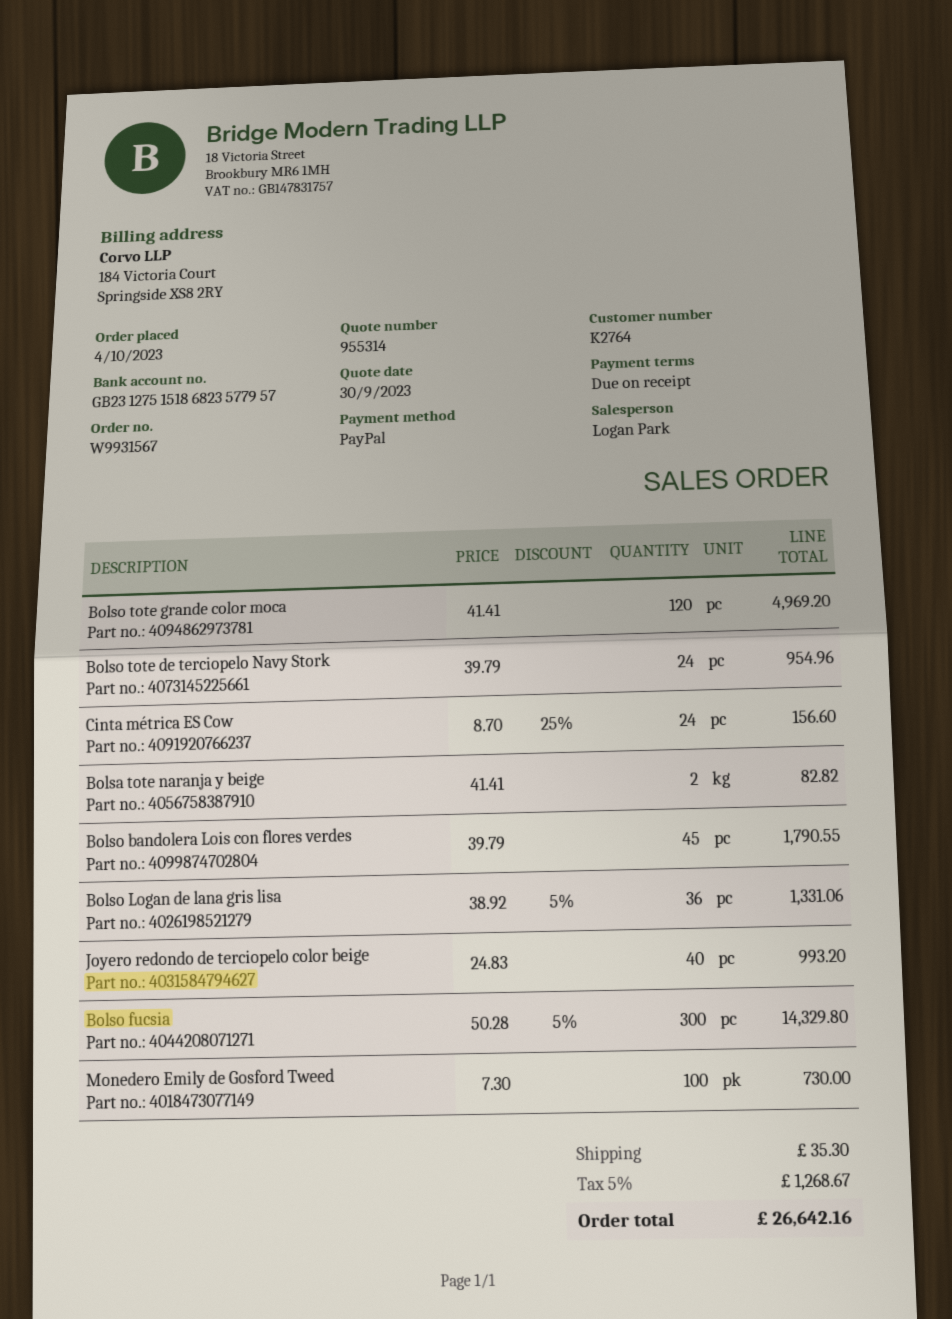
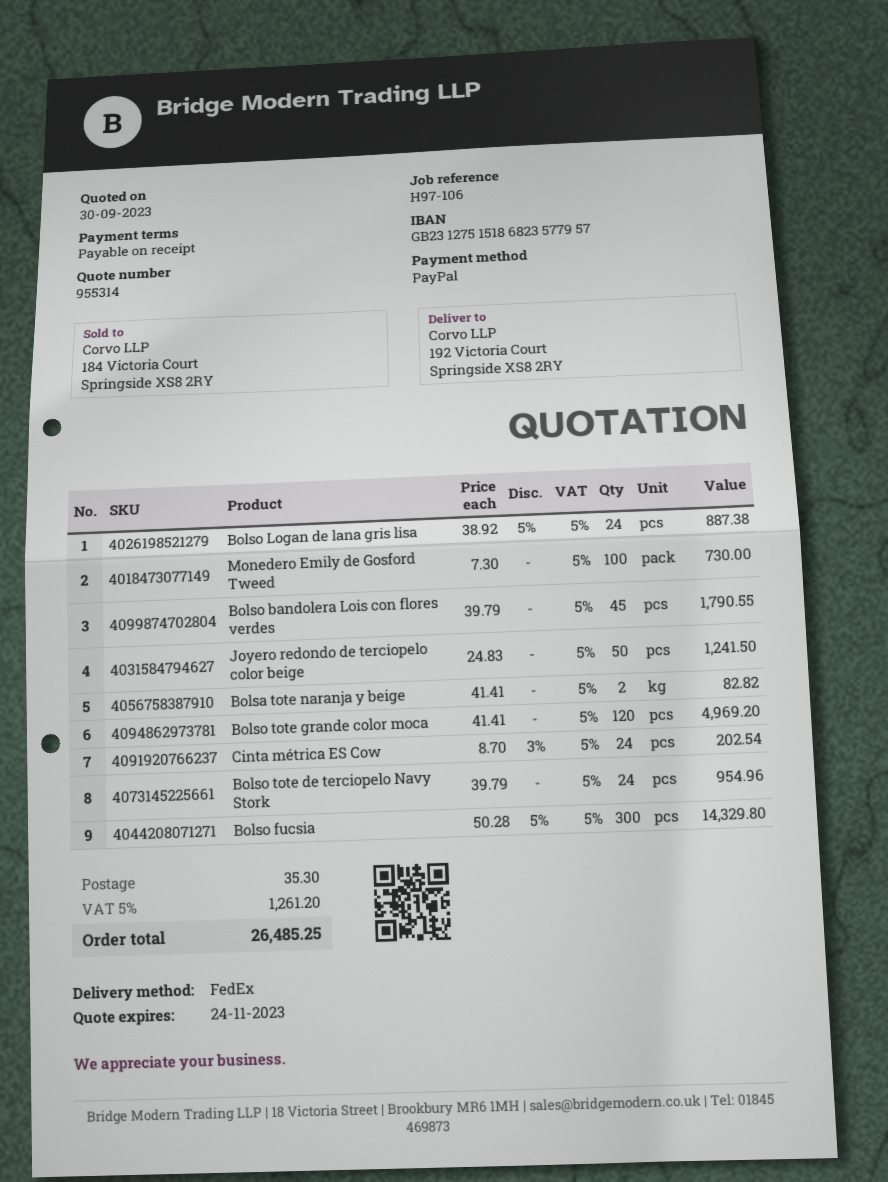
Cinta métrica ES Cow: 24 x 8.70 - 25% = 156.60 -> 24 x 8.70 - 3% = 202.54
Bolso Logan de lana gris lisa: 36 x 38.92 - 5% = 1331.06 -> 24 x 38.92 - 5% = 887.38
Joyero redondo de terciopelo color beige: 40 x 24.83 = 993.20 -> 50 x 24.83 = 1241.50
tax: 5% = 1268.67 -> 5% = 1261.20
total: 26642.16 -> 26485.25

